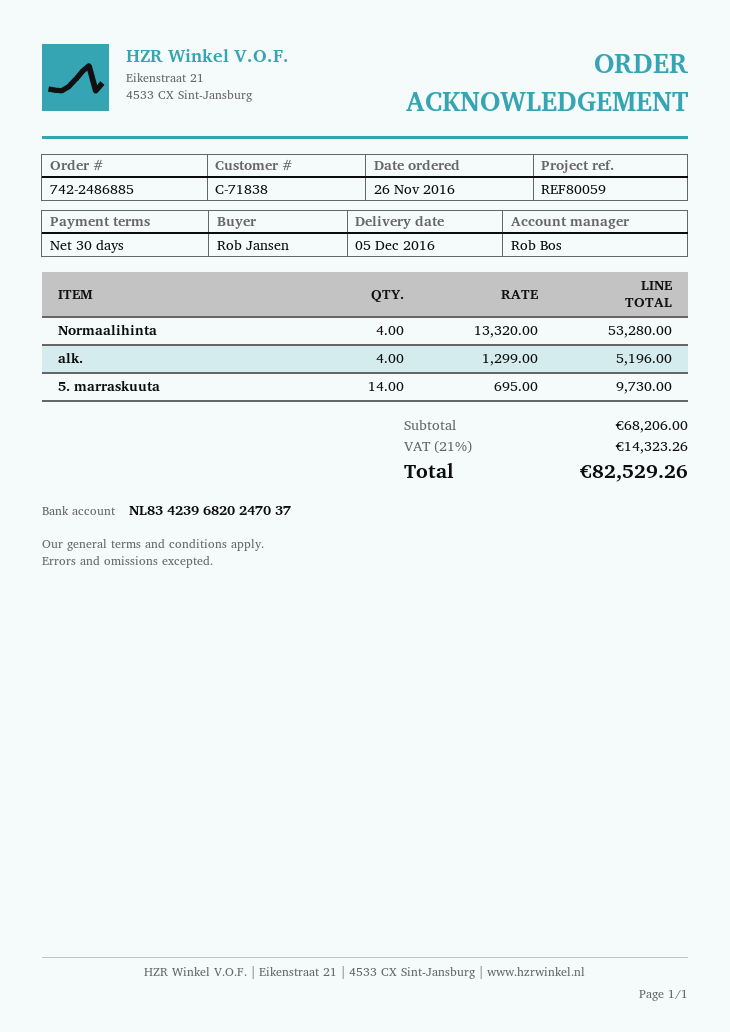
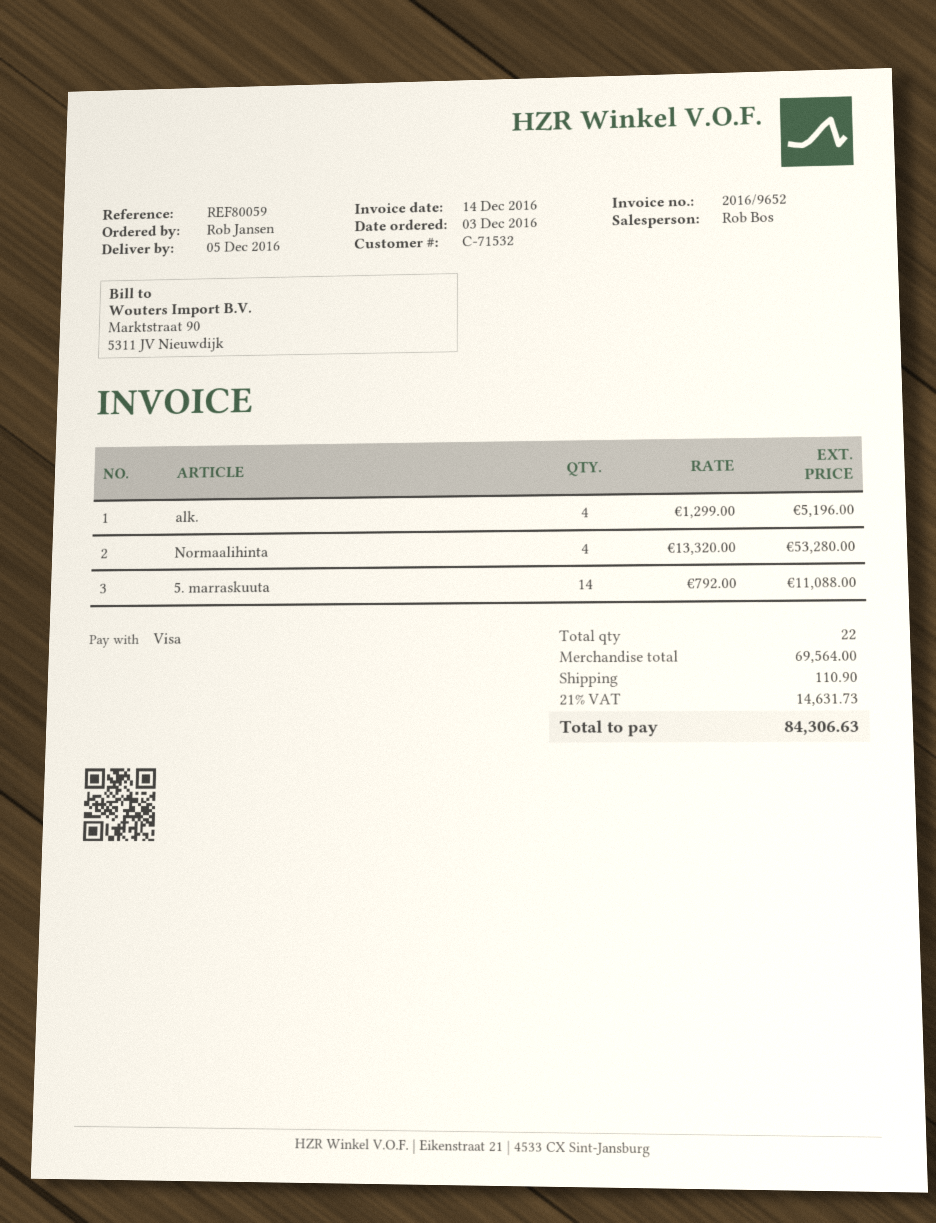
order date: 2016-11-26 -> 2016-12-03
customer number: C-71838 -> C-71532
5. marraskuuta: 14 x 695.00 = 9730.00 -> 14 x 792.00 = 11088.00
subtotal: 68206.00 -> 69564.00
shipping: none -> 110.90
tax: 21% = 14323.26 -> 21% = 14631.73
total: 82529.26 -> 84306.63

